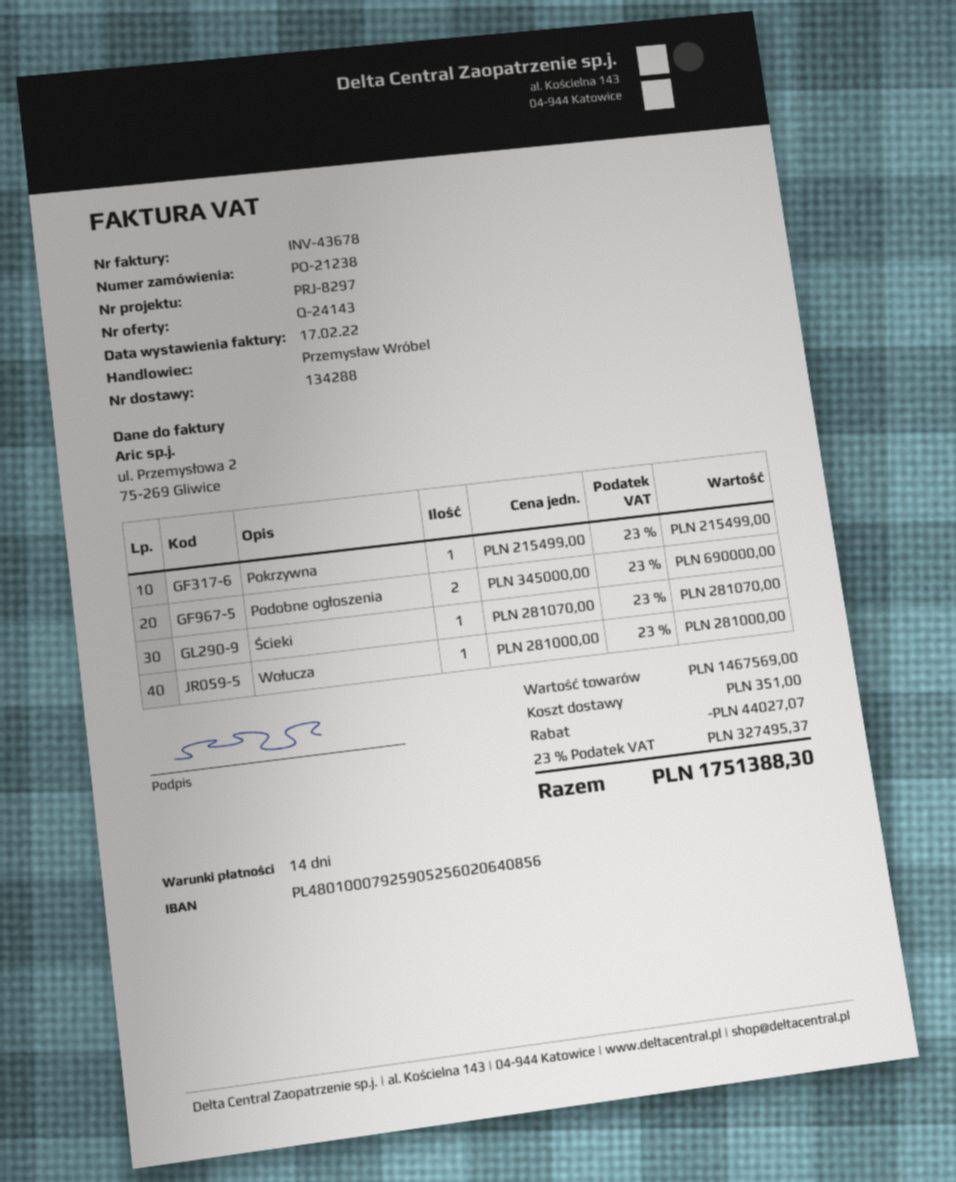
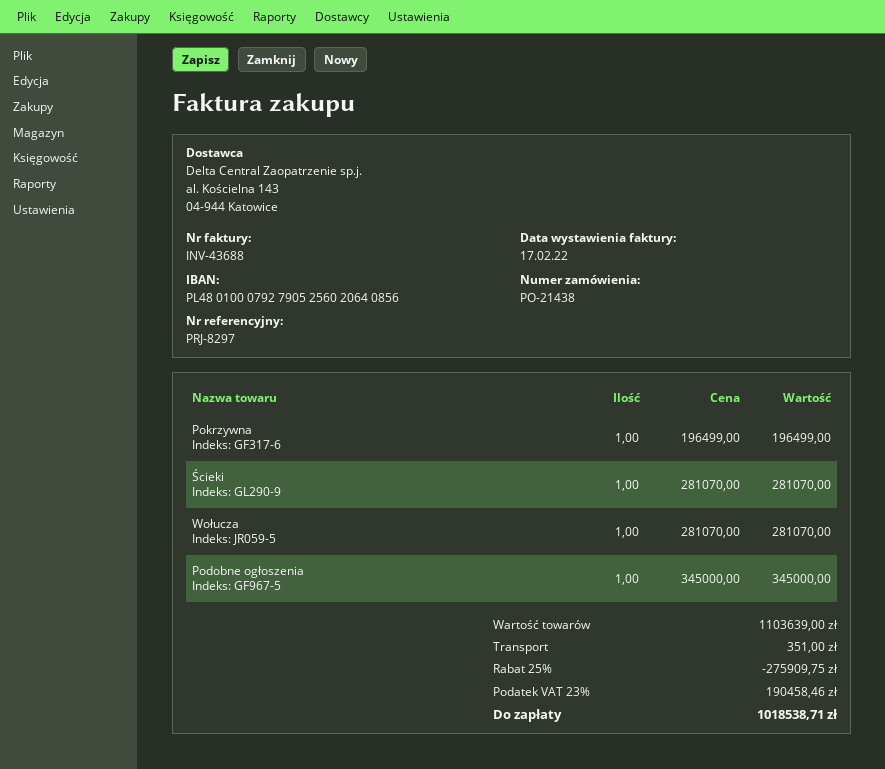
order number: PO-21238 -> PO-21438
invoice number: INV-43678 -> INV-43688
bank account: PL48010007925905256020640856 -> PL48010007927905256020640856
Pokrzywna: 1 x 215499.00 = 215499.00 -> 1 x 196499.00 = 196499.00
Podobne ogłoszenia: 2 x 345000.00 = 690000.00 -> 1 x 345000.00 = 345000.00
Wołucza: 1 x 281000.00 = 281000.00 -> 1 x 281070.00 = 281070.00
subtotal: 1467569.00 -> 1103639.00
discount: 44027.07 -> 275909.75
tax: 23% = 327495.37 -> 23% = 190458.46
total: 1751388.30 -> 1018538.71

